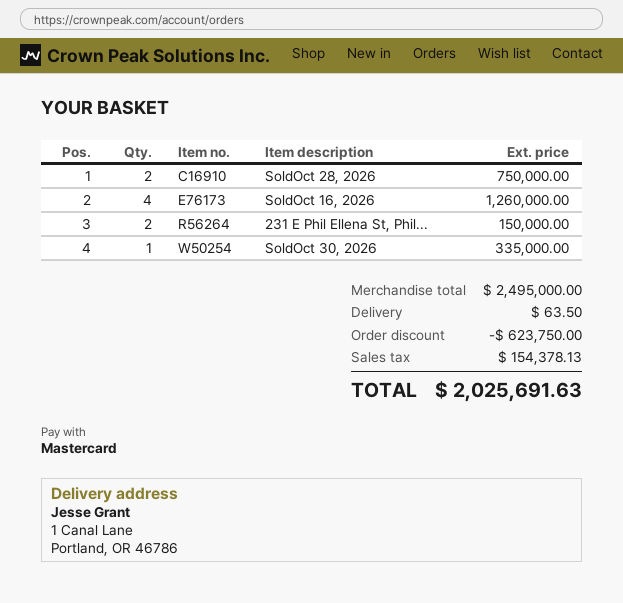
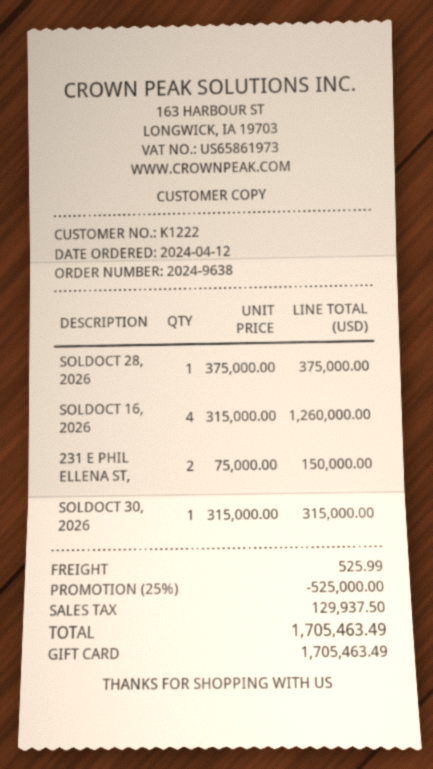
payment method: Mastercard -> gift card
SoldOct 28, 2026: 2 for 750000.00 -> 1 for 375000.00
SoldOct 30, 2026: 1 for 335000.00 -> 1 for 315000.00
discount: 623750.00 -> 525000.00
shipping: 63.50 -> 525.99
tax: 154378.13 -> 129937.50
total: 2025691.63 -> 1705463.49

